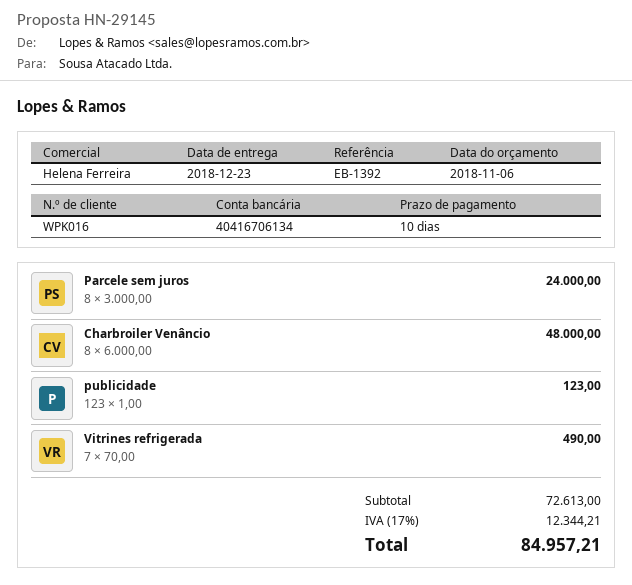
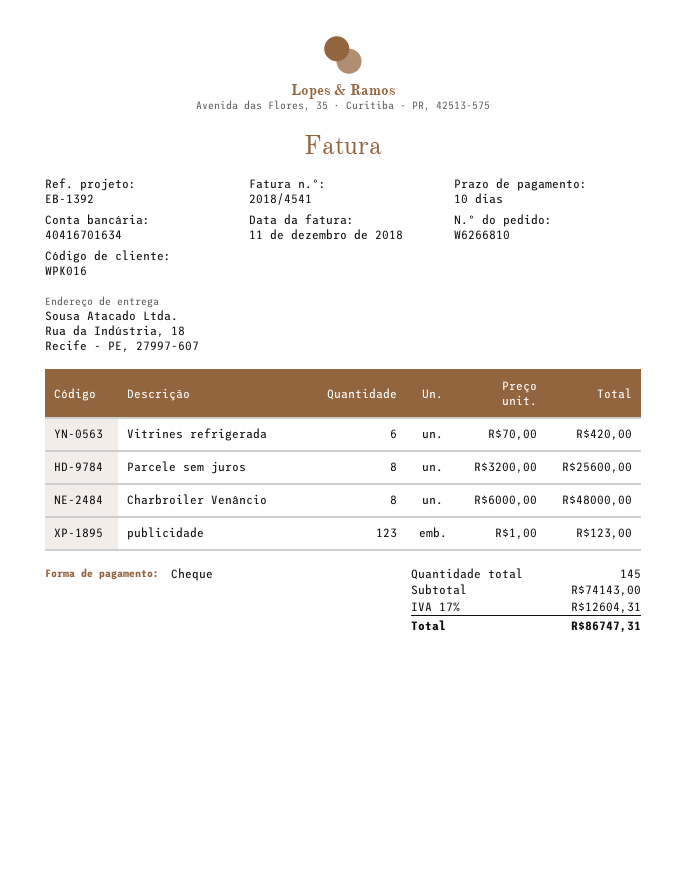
bank account: 40416706134 -> 40416701634
Parcele sem juros: 8 x 3000.00 = 24000.00 -> 8 x 3200.00 = 25600.00
Vitrines refrigerada: 7 x 70.00 = 490.00 -> 6 x 70.00 = 420.00
subtotal: 72613.00 -> 74143.00
tax: 17% = 12344.21 -> 17% = 12604.31
total: 84957.21 -> 86747.31

